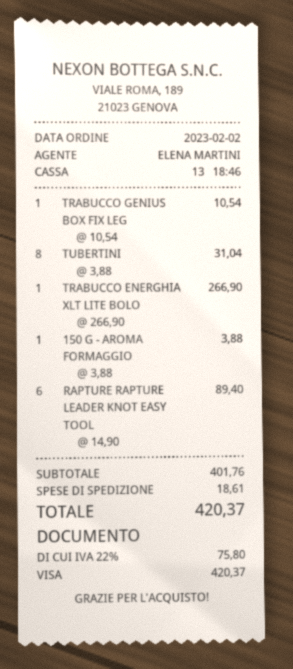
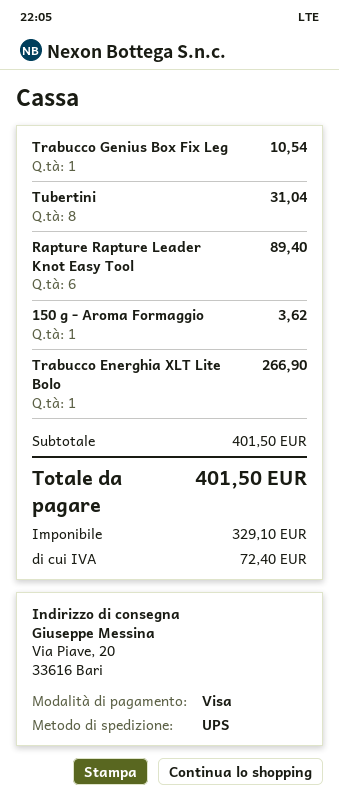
150 G - AROMA FORMAGGIO: 1 for 3.88 -> 1 for 3.62
subtotal: 401.76 -> 401.50
shipping: 18.61 -> none
tax: 75.80 -> 72.40
total: 420.37 -> 401.50

